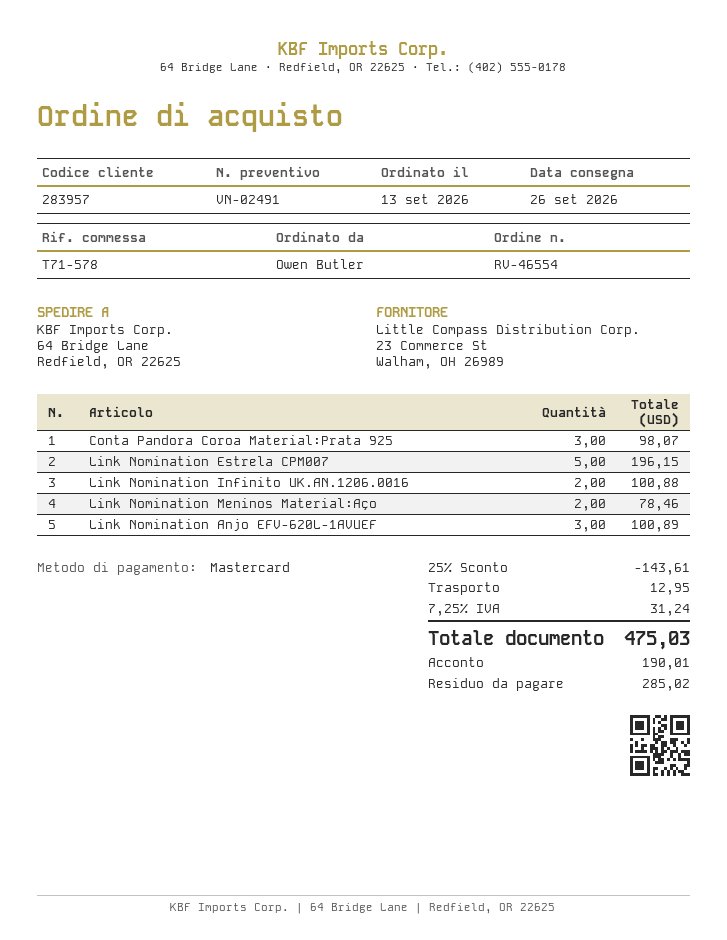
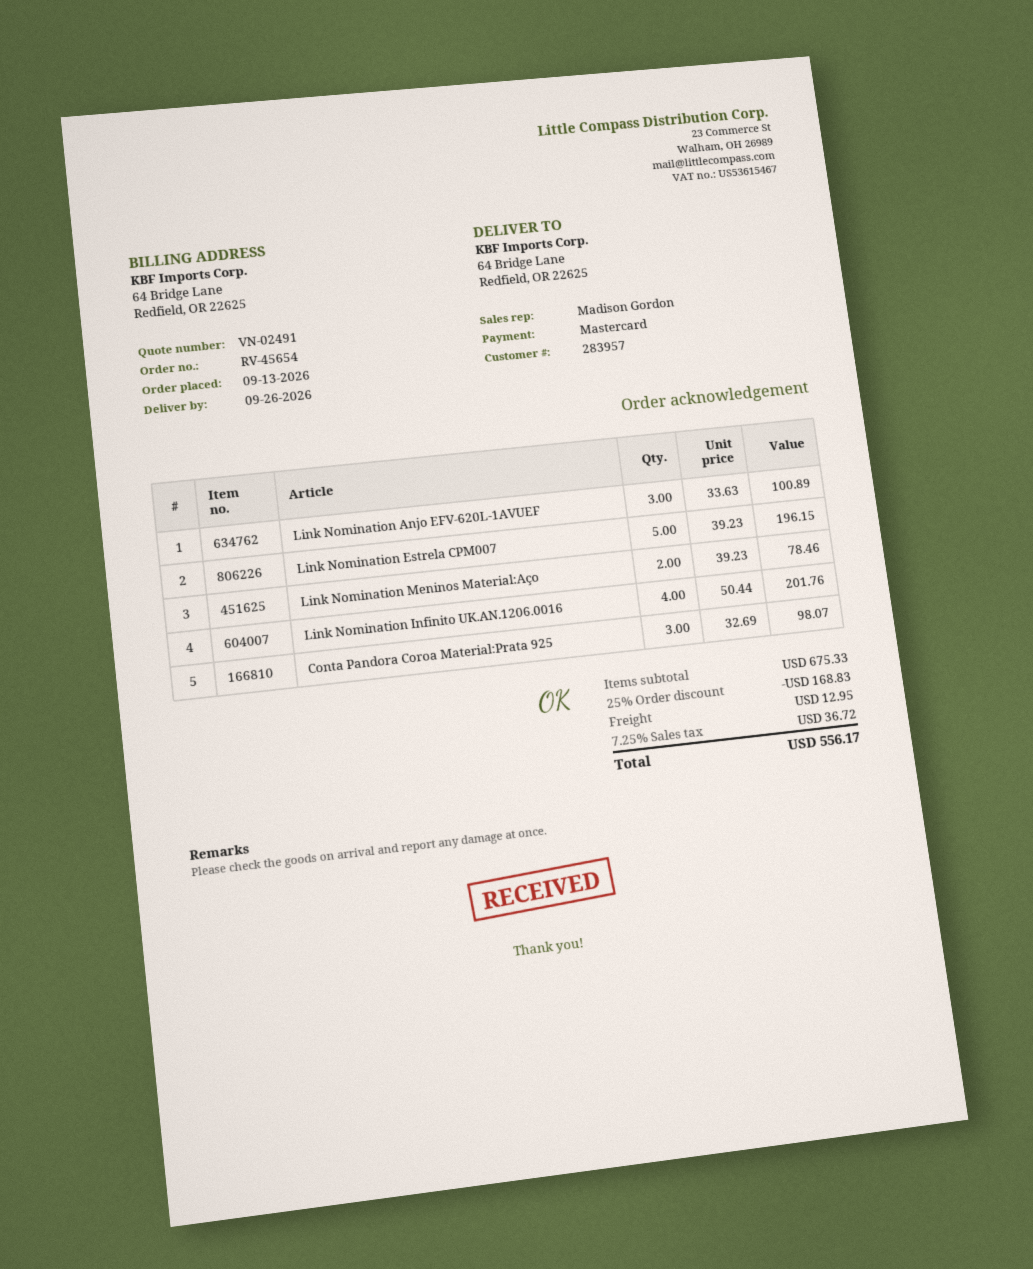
order number: RV-46554 -> RV-45654
Link Nomination Infinito UK.AN.1206.0016: 2 for 100.88 -> 4 for 201.76
discount: 25% = 143.61 -> 25% = 168.83
tax: 7.25% = 31.24 -> 7.25% = 36.72
total: 475.03 -> 556.17

